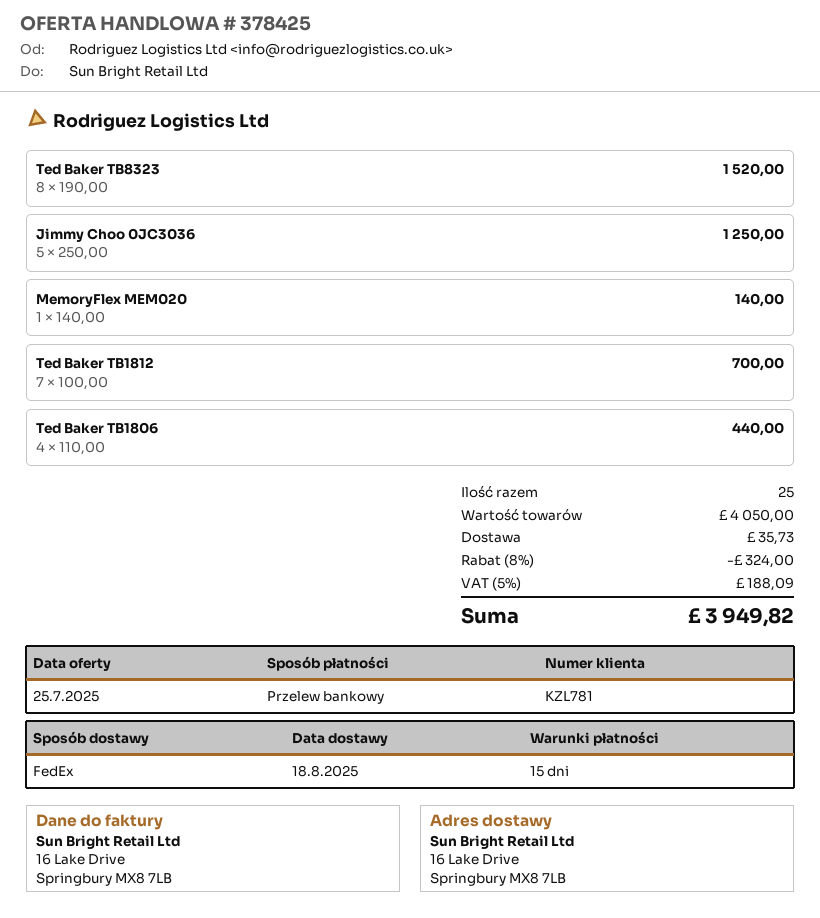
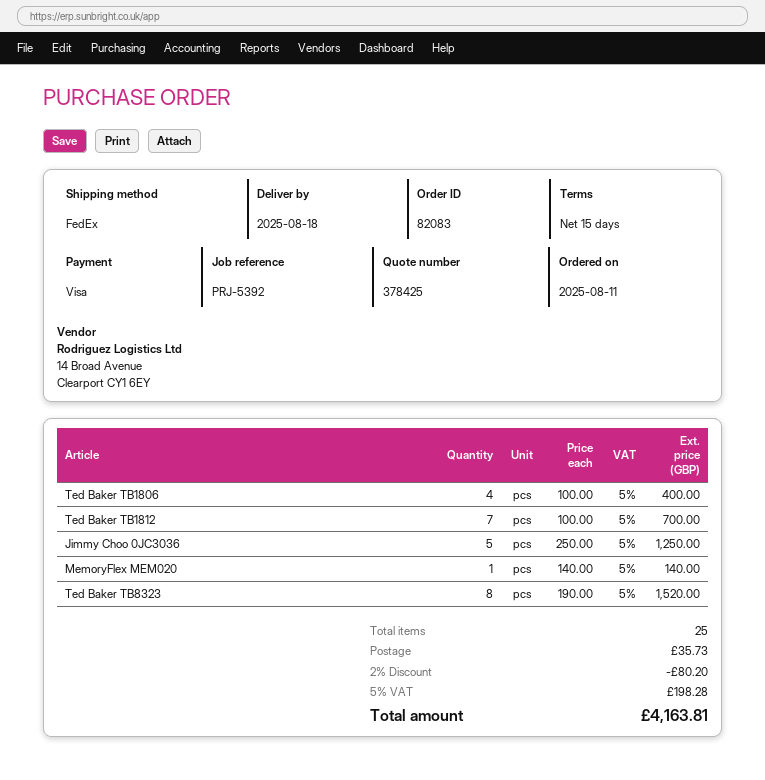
payment method: bank transfer -> Visa
Ted Baker TB1806: 4 x 110.00 = 440.00 -> 4 x 100.00 = 400.00
discount: 8% = 324.00 -> 2% = 80.20
tax: 5% = 188.09 -> 5% = 198.28
total: 3949.82 -> 4163.81

